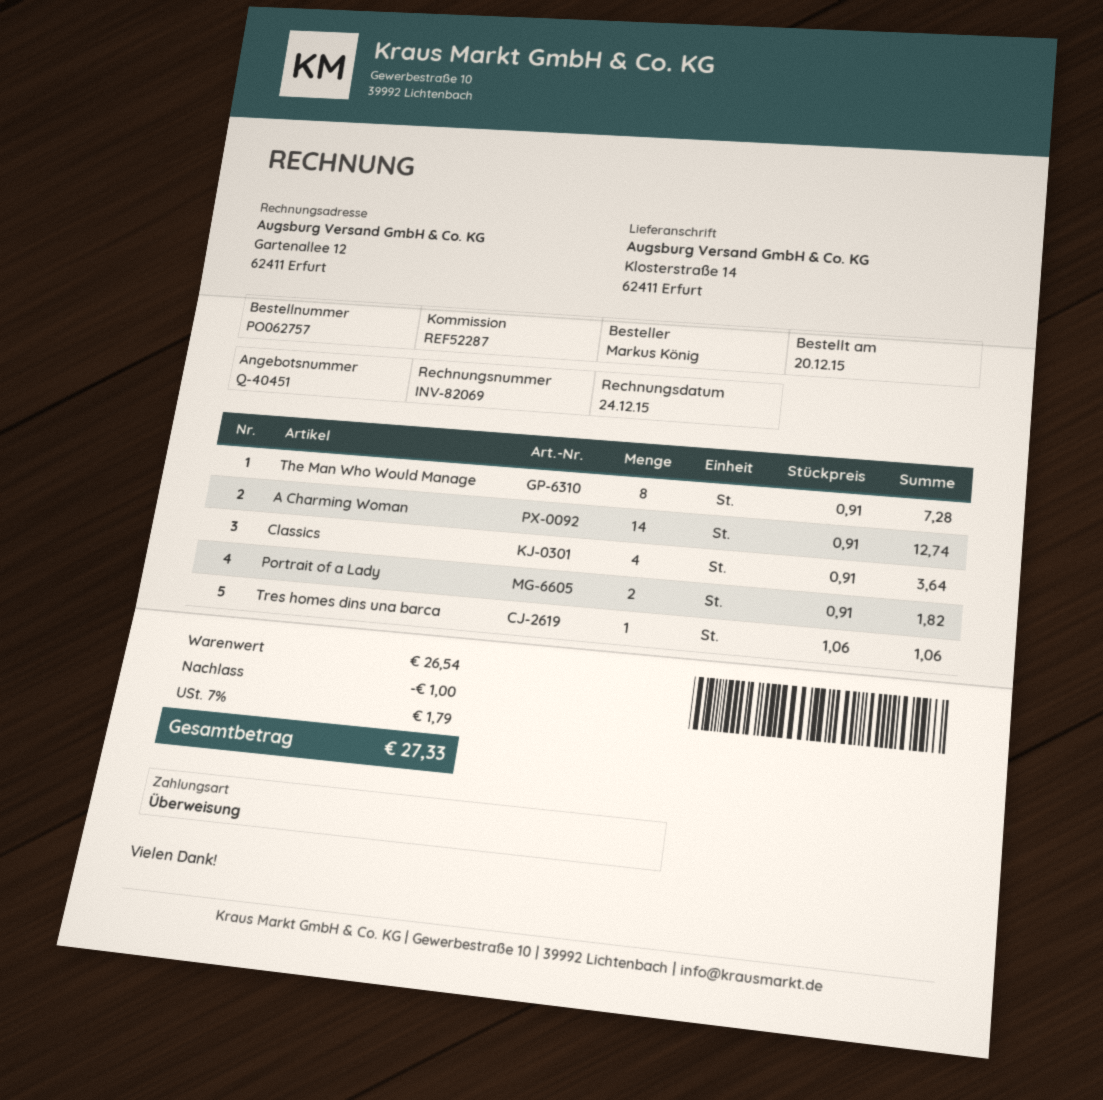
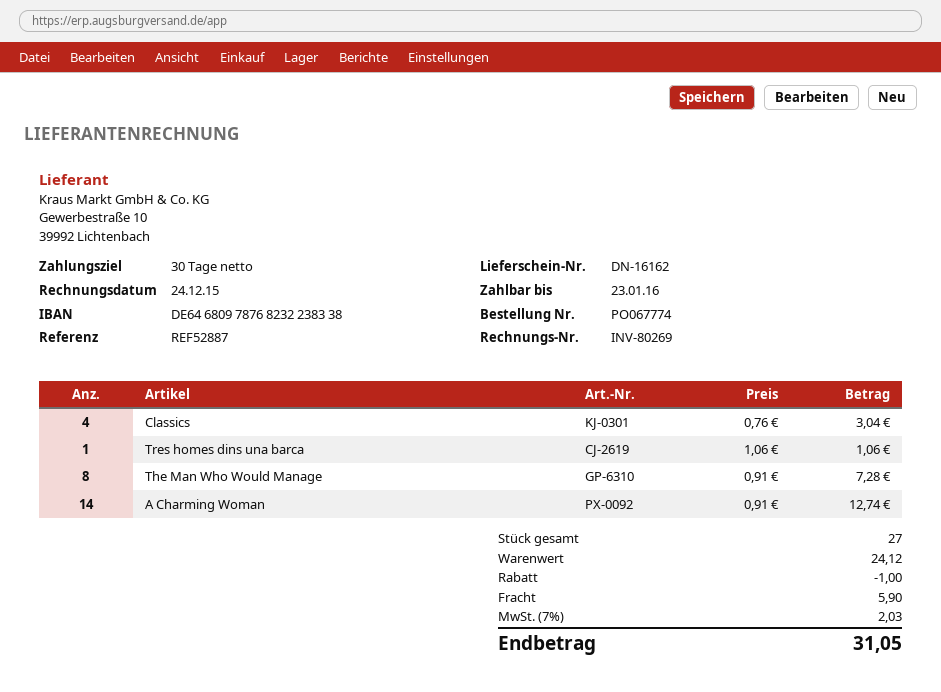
order number: PO062757 -> PO067774
invoice number: INV-82069 -> INV-80269
reference: REF52287 -> REF52887
Classics: 4 x 0.91 = 3.64 -> 4 x 0.76 = 3.04
Portrait of a Lady: 2 x 0.91 = 1.82 -> none
subtotal: 26.54 -> 24.12
shipping: none -> 5.90
tax: 7% = 1.79 -> 7% = 2.03
total: 27.33 -> 31.05

